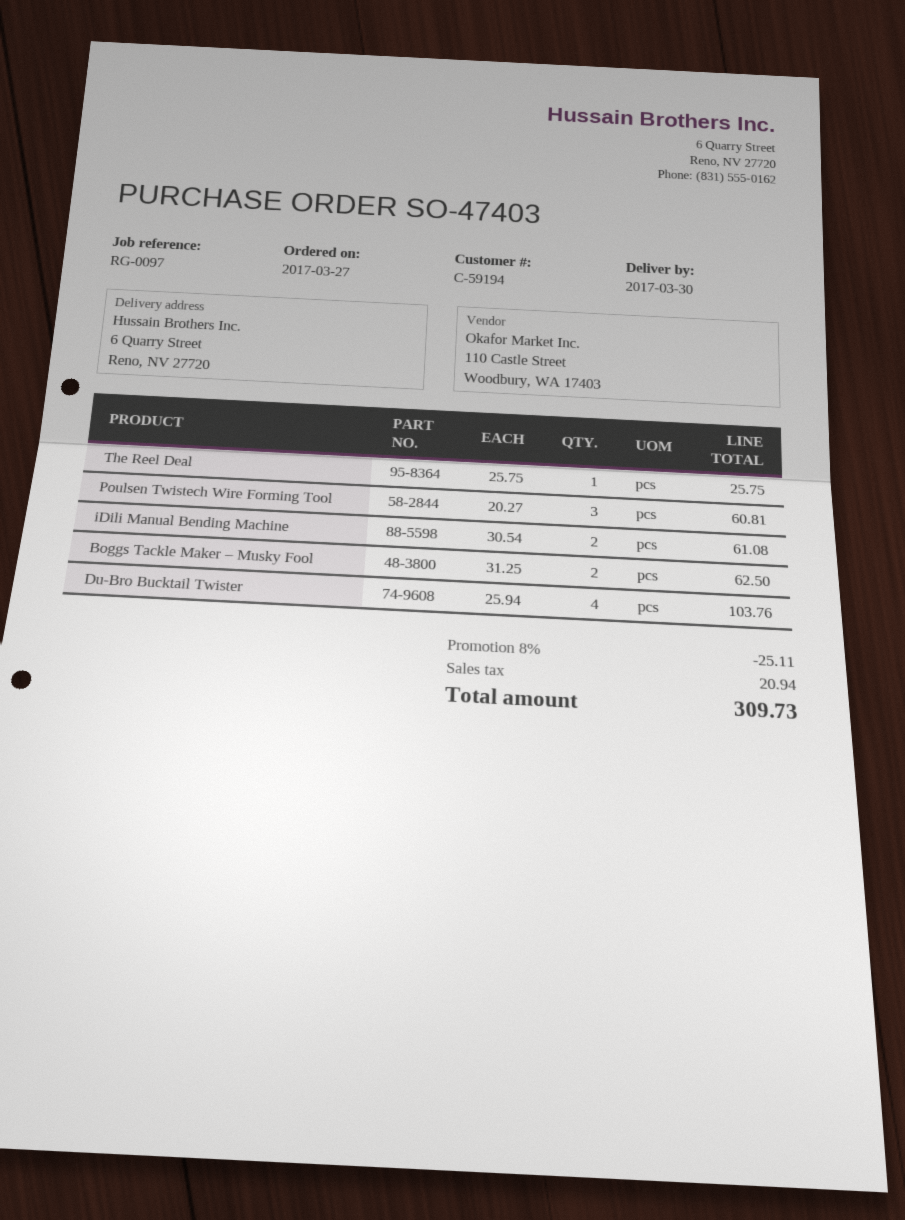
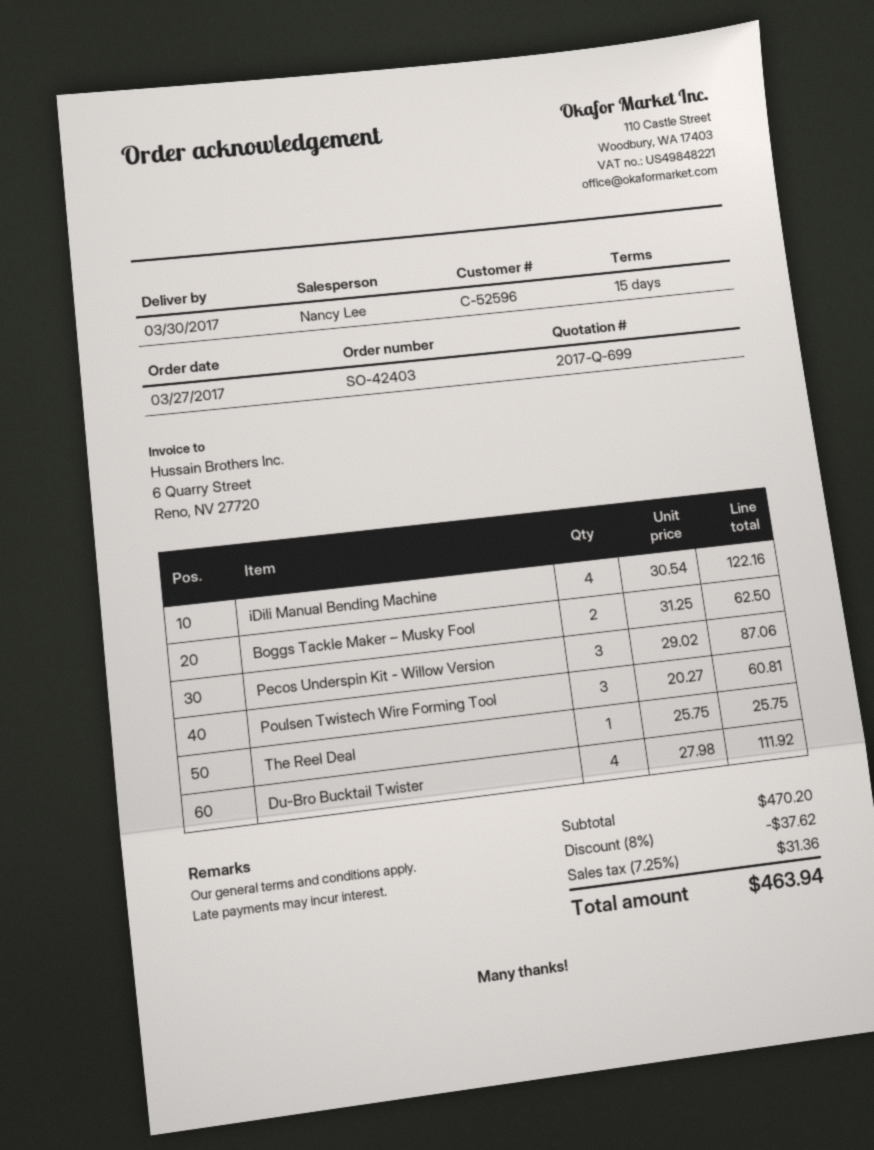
order number: SO-47403 -> SO-42403
customer number: C-59194 -> C-52596
iDili Manual Bending Machine: 2 x 30.54 = 61.08 -> 4 x 30.54 = 122.16
Du-Bro Bucktail Twister: 4 x 25.94 = 103.76 -> 4 x 27.98 = 111.92
Pecos Underspin Kit - Willow Version: none -> 3 x 29.02 = 87.06
discount: 8% = 25.11 -> 8% = 37.62
tax: 20.94 -> 31.36
total: 309.73 -> 463.94

